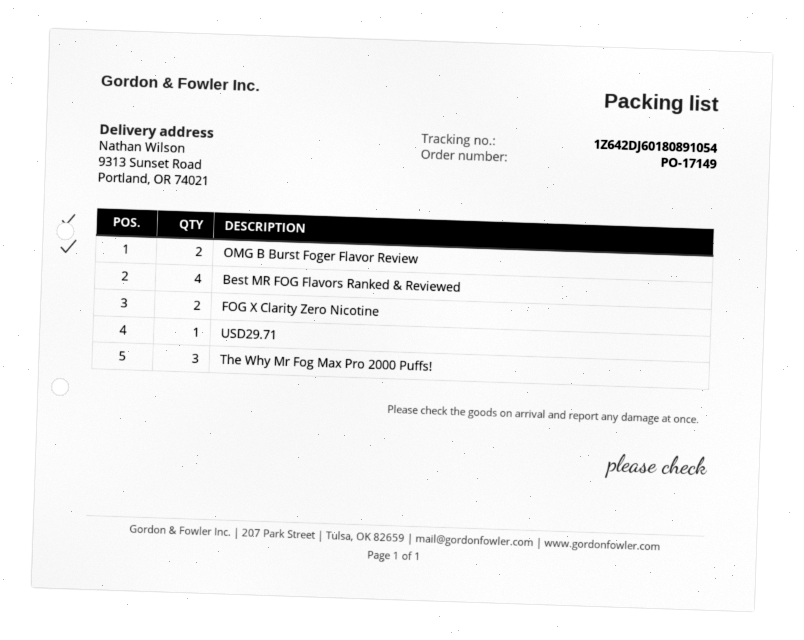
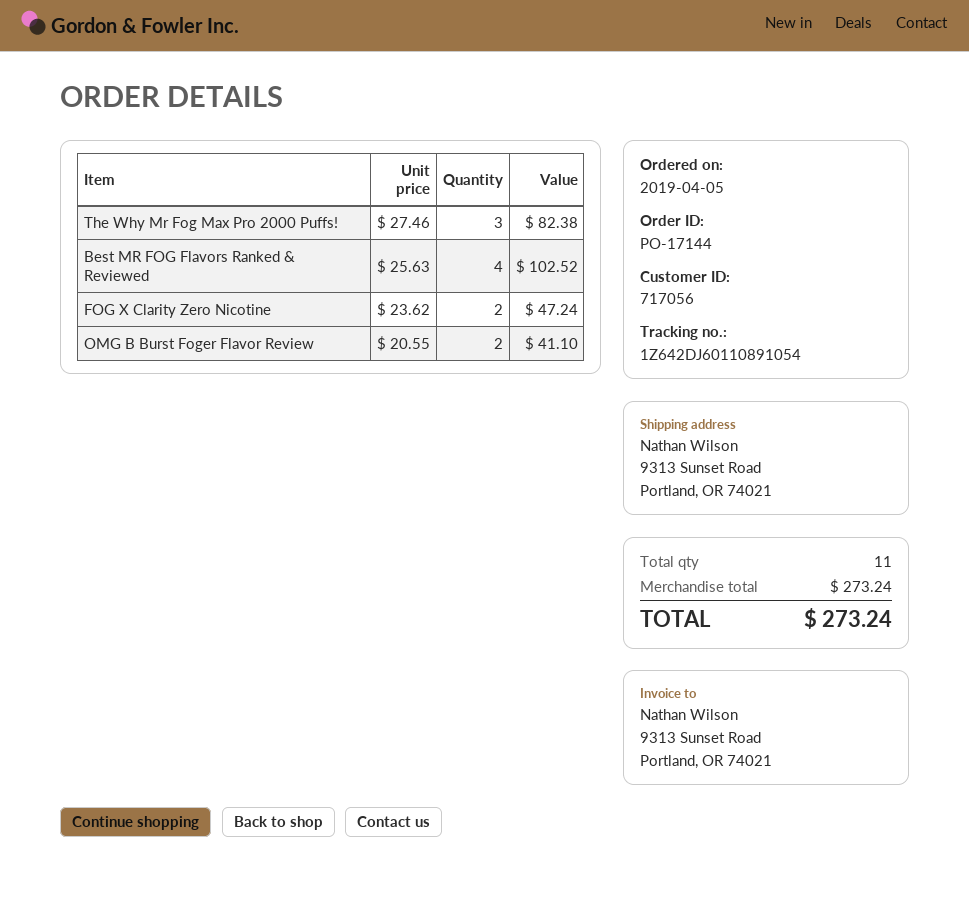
order number: PO-17149 -> PO-17144
tracking number: 1Z642DJ60180891054 -> 1Z642DJ60110891054
USD29.71: 1 -> none

